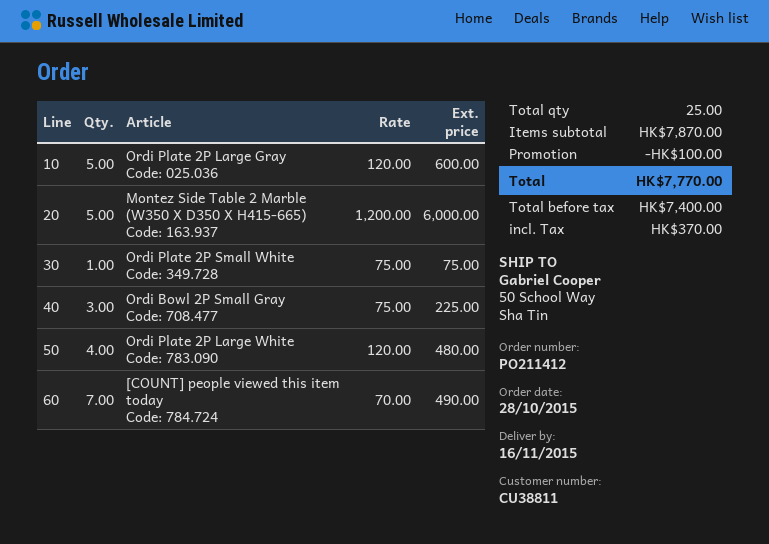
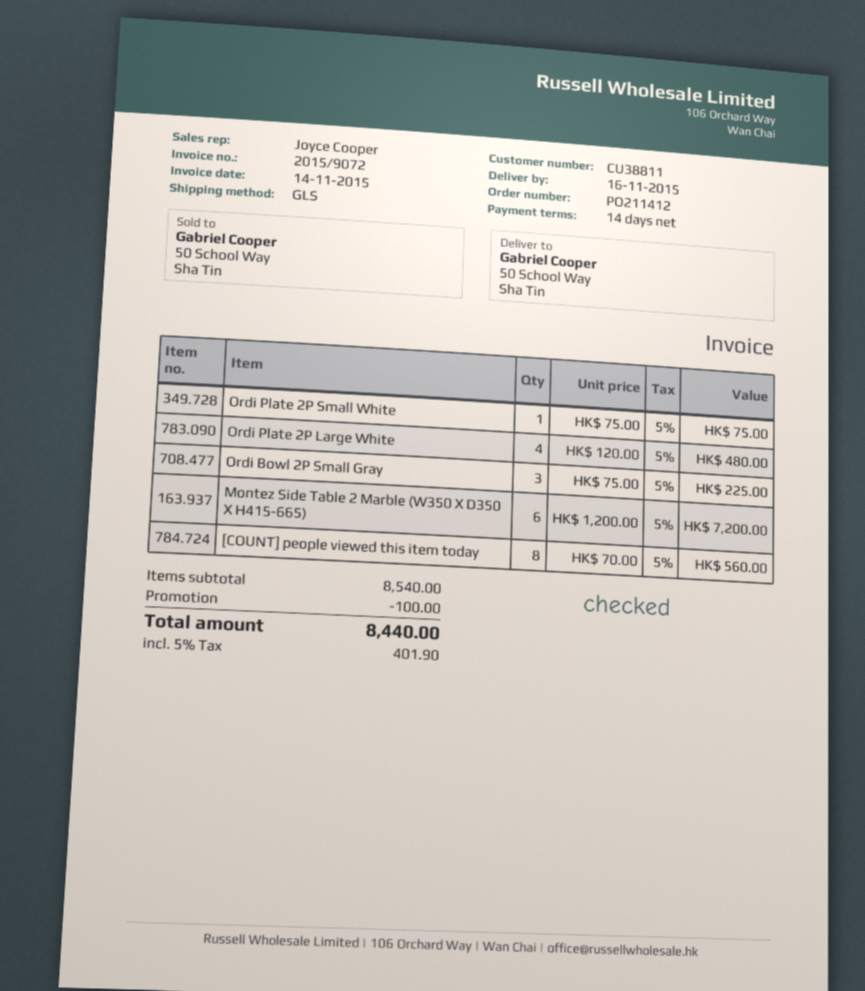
Ordi Plate 2P Large Gray: 5 x 120.00 = 600.00 -> none
Montez Side Table 2 Marble (W350 X D350 X H415-665): 5 x 1200.00 = 6000.00 -> 6 x 1200.00 = 7200.00
[COUNT] people viewed this item today: 7 x 70.00 = 490.00 -> 8 x 70.00 = 560.00
subtotal: 7870.00 -> 8540.00
tax: 370.00 -> 401.90
total: 7770.00 -> 8440.00

